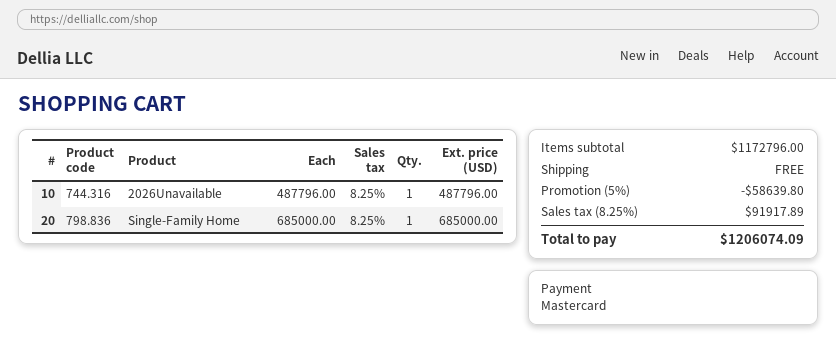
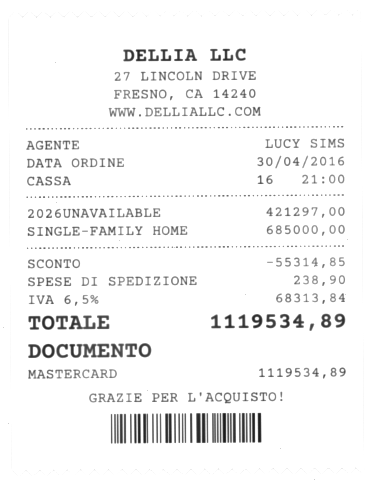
2026Unavailable: 1 x 487796.00 = 487796.00 -> 1 x 421297.00 = 421297.00
discount: 58639.80 -> 55314.85
shipping: 0.00 -> 238.90
tax: 8.25% = 91917.89 -> 6.5% = 68313.84
total: 1206074.09 -> 1119534.89

